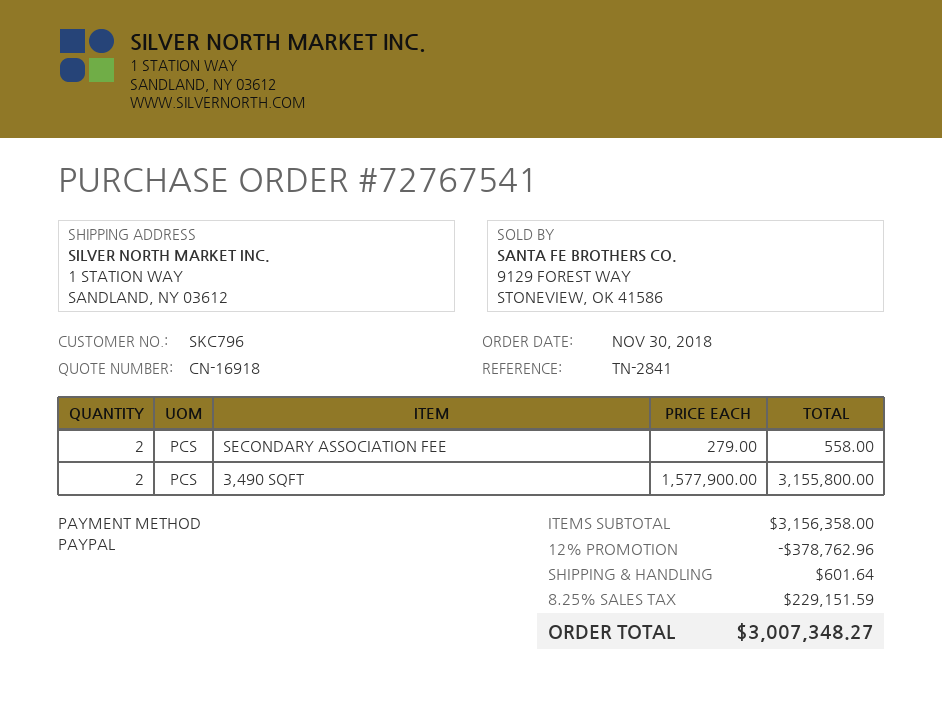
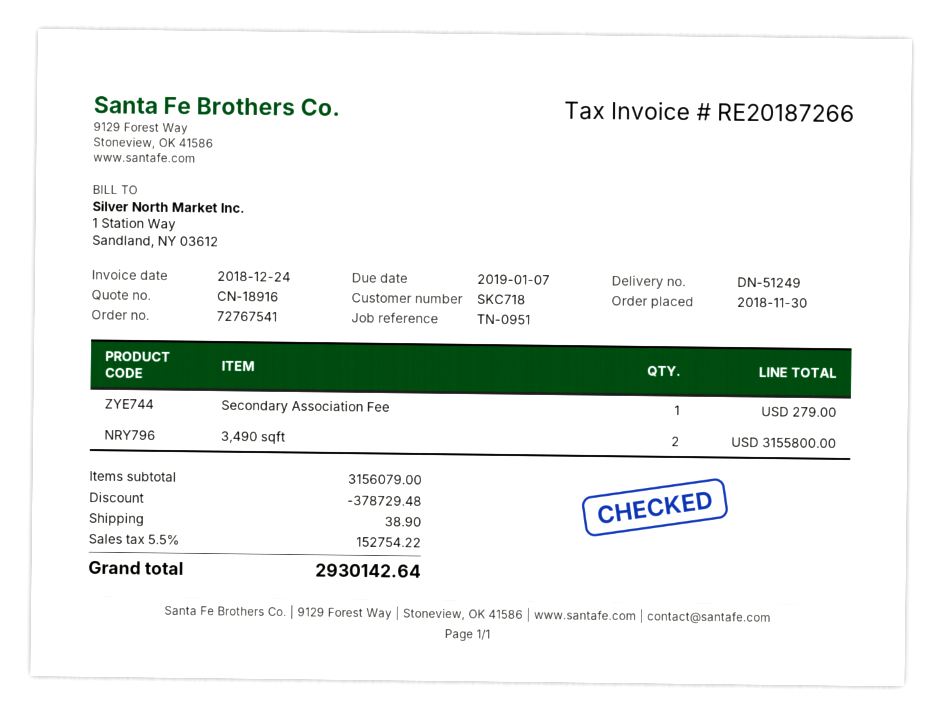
quote number: CN-16918 -> CN-18916
customer number: SKC796 -> SKC718
reference: TN-2841 -> TN-0951
SECONDARY ASSOCIATION FEE: 2 for 558.00 -> 1 for 279.00
subtotal: 3156358.00 -> 3156079.00
discount: 378762.96 -> 378729.48
shipping: 601.64 -> 38.90
tax: 8.25% = 229151.59 -> 5.5% = 152754.22
total: 3007348.27 -> 2930142.64

